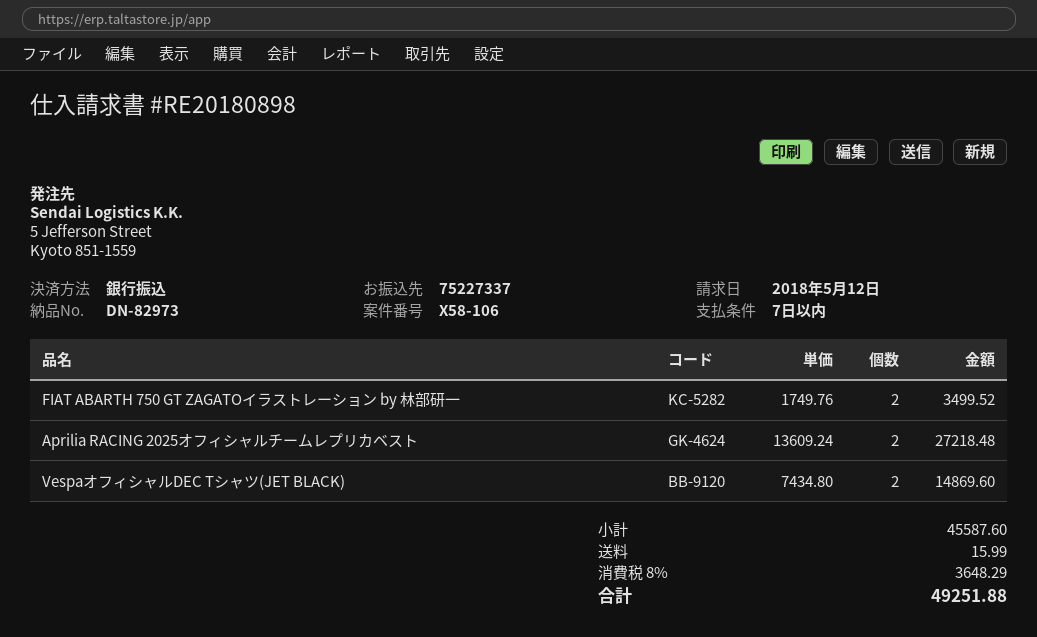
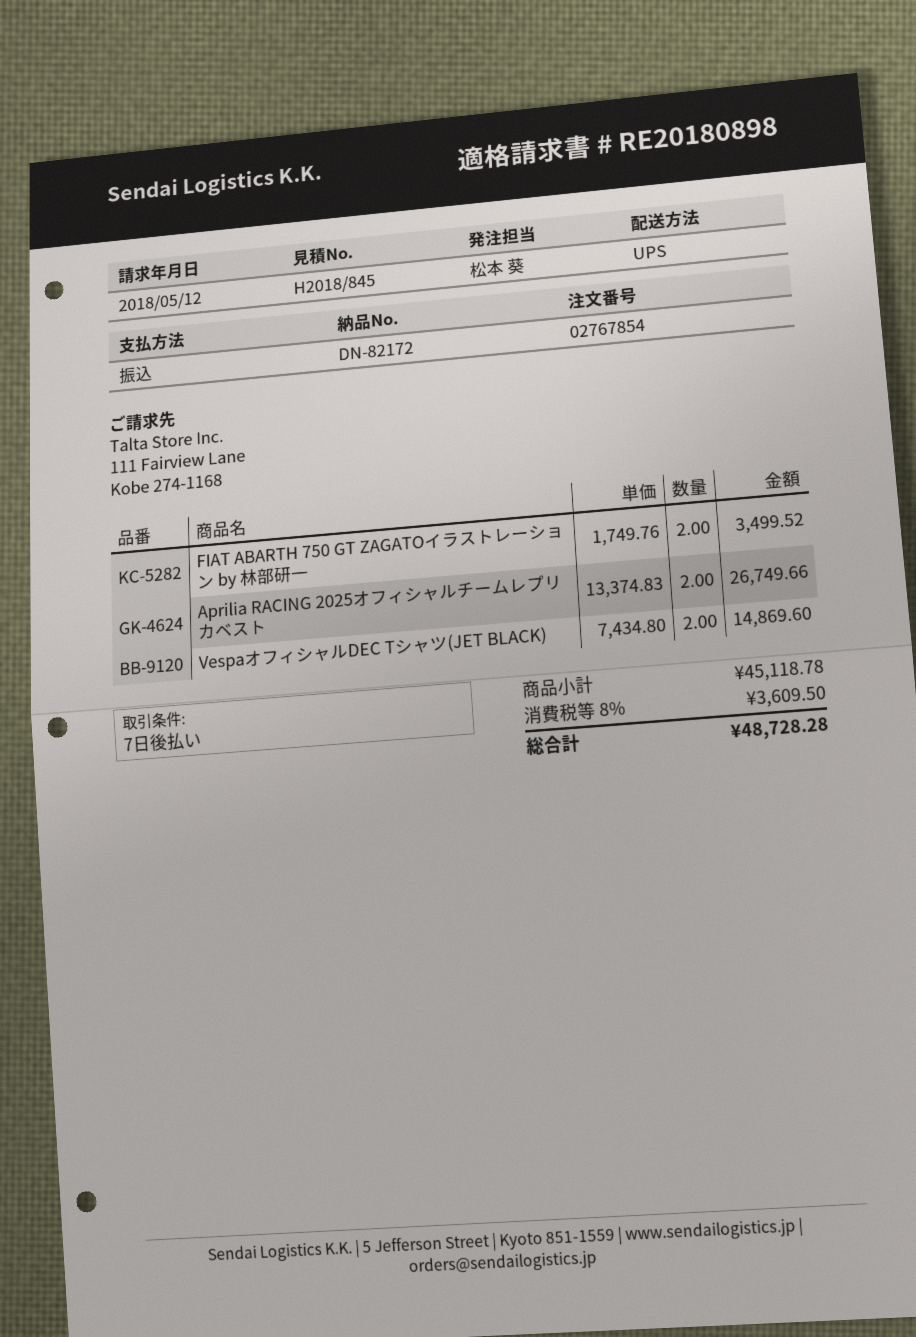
delivery note number: DN-82973 -> DN-82172
Aprilia RACING 2025オフィシャルチームレプリカベスト: 2 x 13609.24 = 27218.48 -> 2 x 13374.83 = 26749.66
subtotal: 45587.60 -> 45118.78
shipping: 15.99 -> none
tax: 8% = 3648.29 -> 8% = 3609.50
total: 49251.88 -> 48728.28

